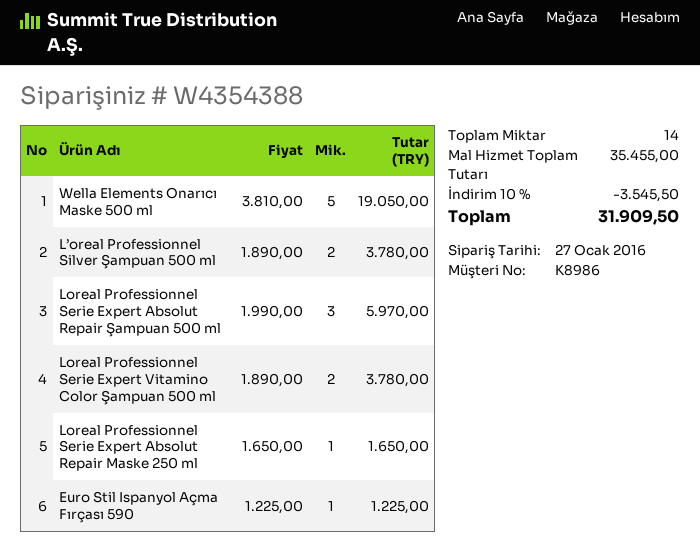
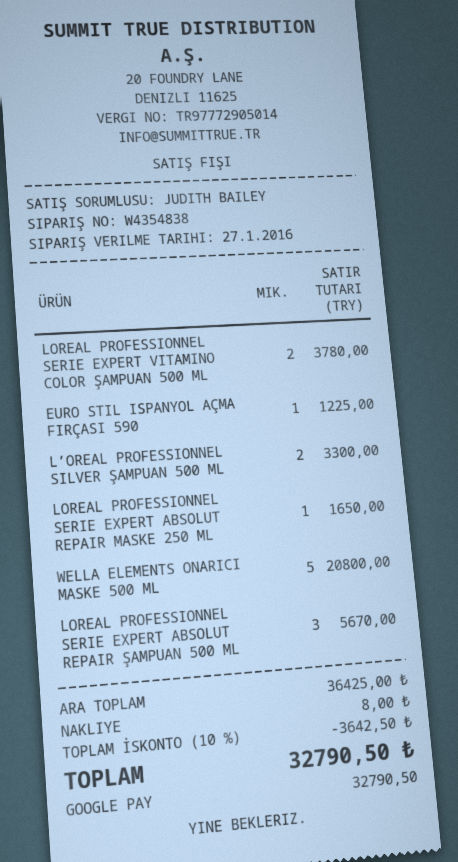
order number: W4354388 -> W4354838
Wella Elements Onarıcı Maske 500 ml: 5 for 19050.00 -> 5 for 20800.00
L’oreal Professionnel Silver Şampuan 500 ml: 2 for 3780.00 -> 2 for 3300.00
Loreal Professionnel Serie Expert Absolut Repair Şampuan 500 ml: 3 for 5970.00 -> 3 for 5670.00
subtotal: 35455.00 -> 36425.00
discount: 10% = 3545.50 -> 10% = 3642.50
shipping: none -> 8.00
total: 31909.50 -> 32790.50

